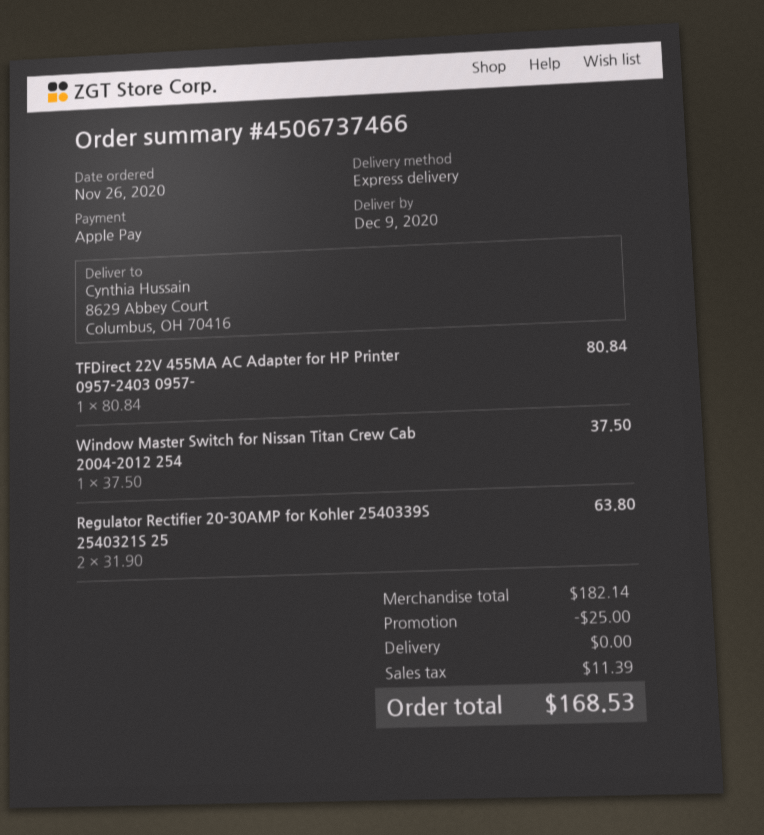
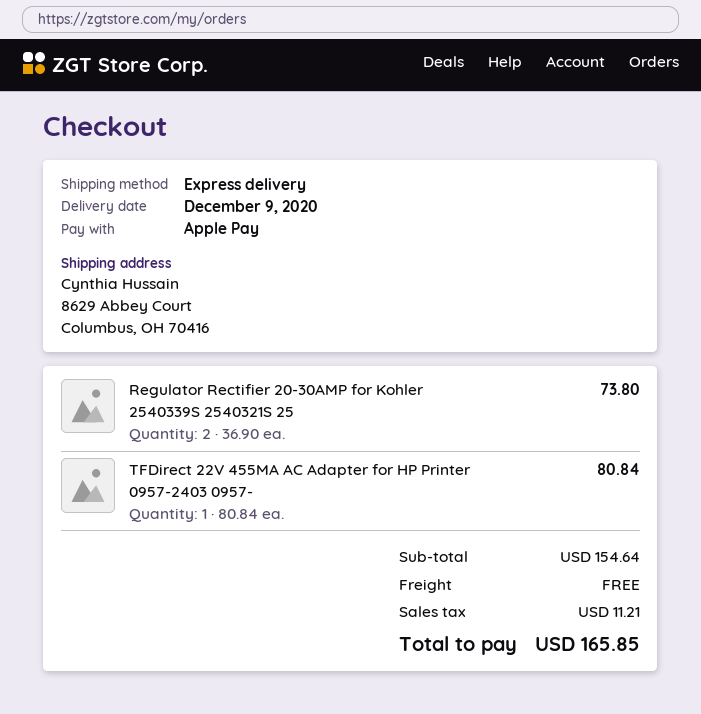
Window Master Switch for Nissan Titan Crew Cab 2004-2012 254: 1 x 37.50 = 37.50 -> none
Regulator Rectifier 20-30AMP for Kohler 2540339S 2540321S 25: 2 x 31.90 = 63.80 -> 2 x 36.90 = 73.80
subtotal: 182.14 -> 154.64
discount: 25.00 -> none
tax: 11.39 -> 11.21
total: 168.53 -> 165.85

